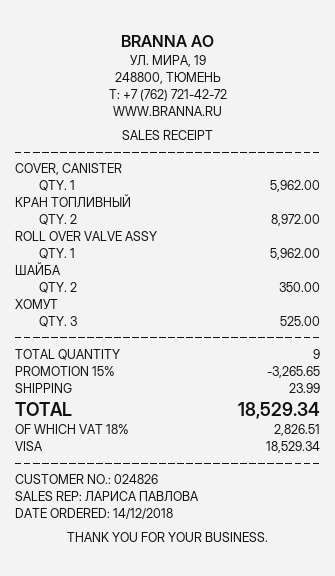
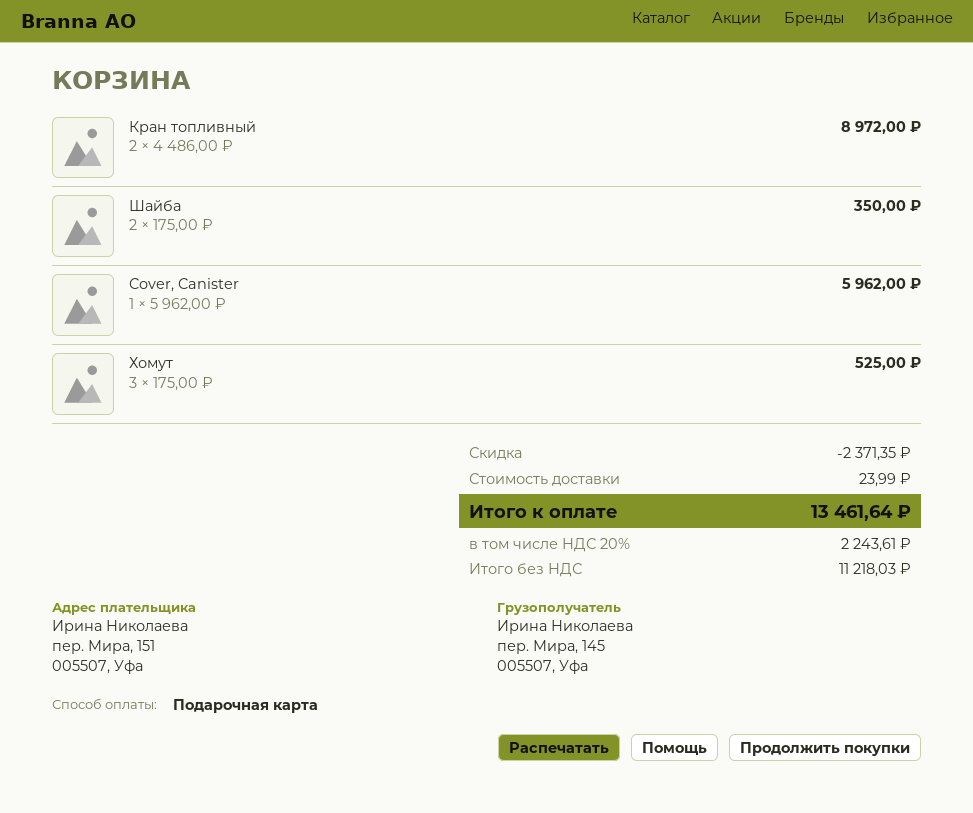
payment method: Visa -> gift card
ROLL OVER VALVE ASSY: 1 for 5962.00 -> none
discount: 3265.65 -> 2371.35
tax: 18% = 2826.51 -> 20% = 2243.61
total: 18529.34 -> 13461.64

